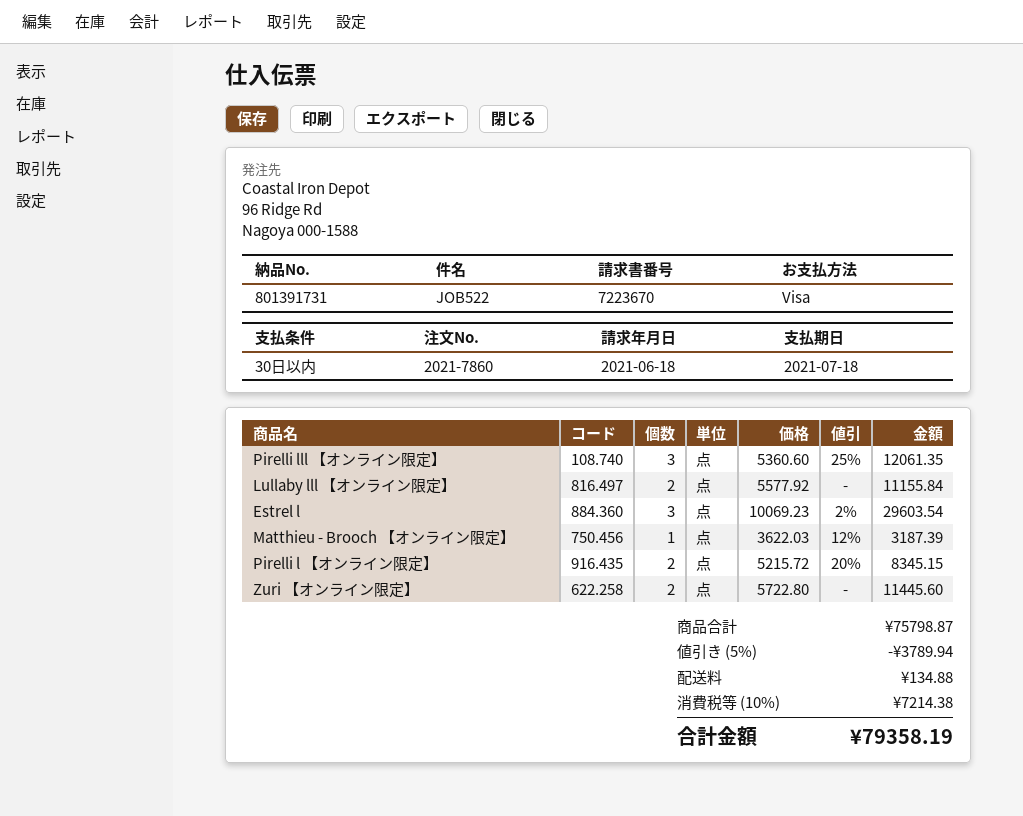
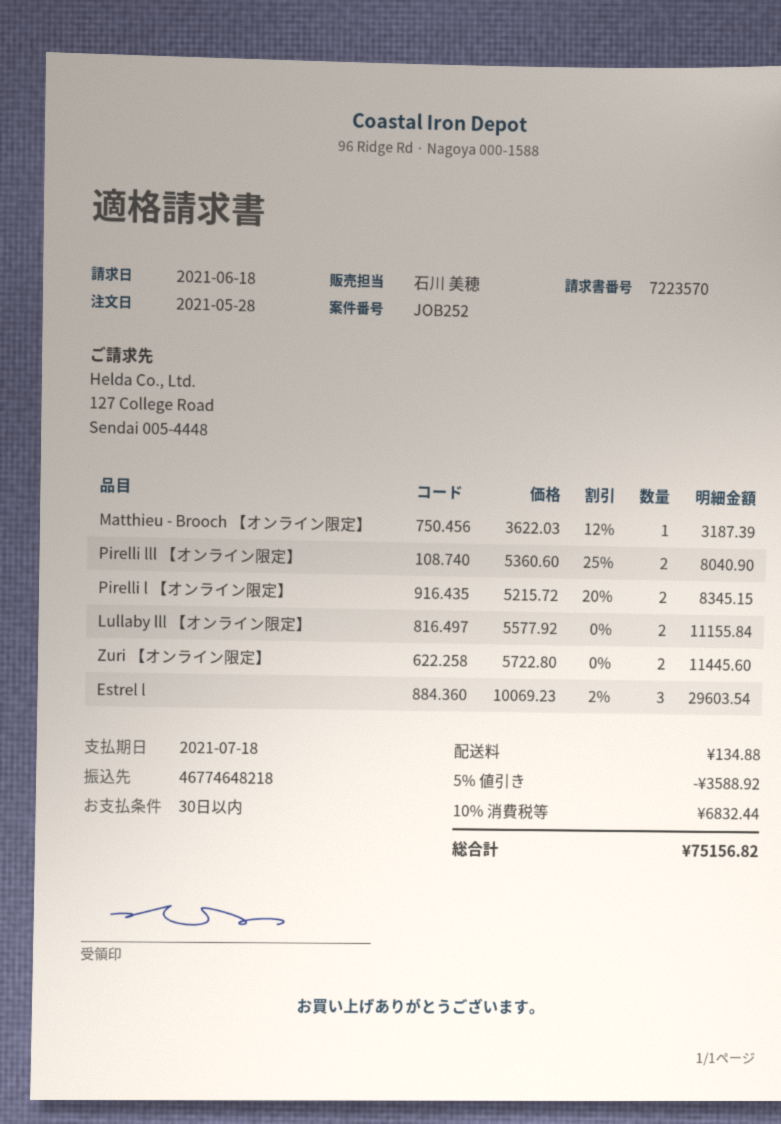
invoice number: 7223670 -> 7223570
reference: JOB522 -> JOB252
Pirelli lll 【オンライン限定】: 3 x 5360.60 - 25% = 12061.35 -> 2 x 5360.60 - 25% = 8040.90
discount: 5% = 3789.94 -> 5% = 3588.92
tax: 10% = 7214.38 -> 10% = 6832.44
total: 79358.19 -> 75156.82

